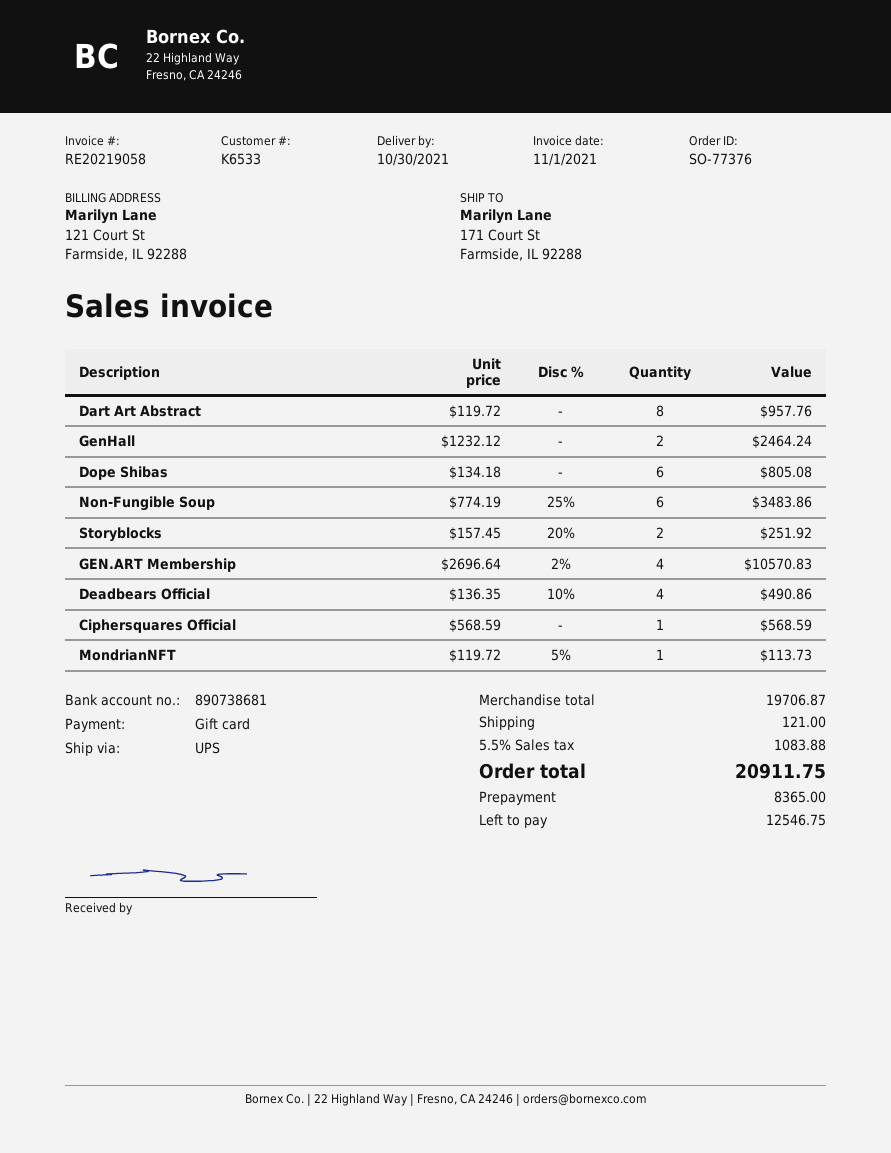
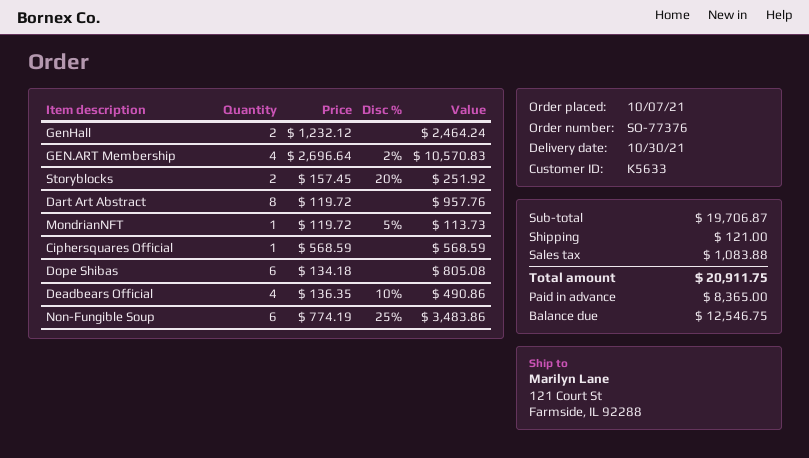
customer number: K6533 -> K5633
ship to: 171 Court St, Farmside, IL 92288 -> 121 Court St, Farmside, IL 92288

